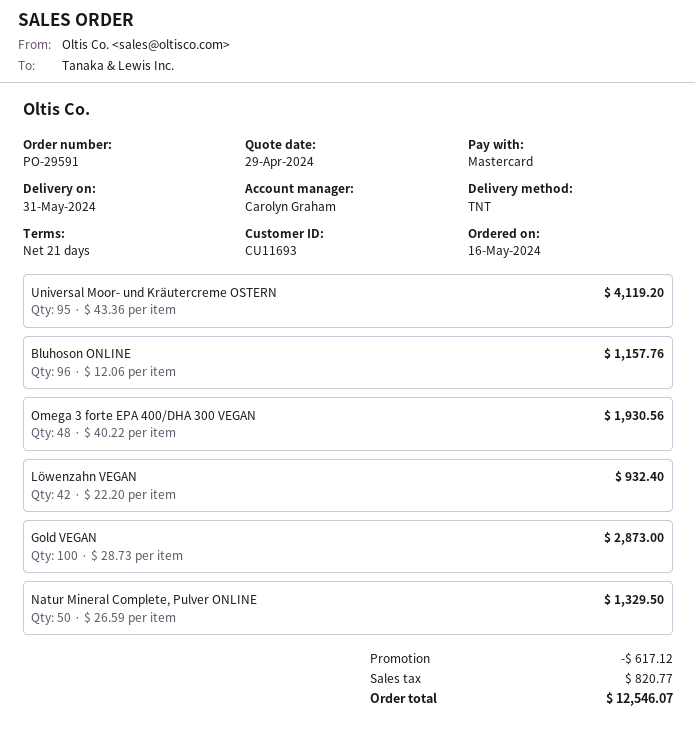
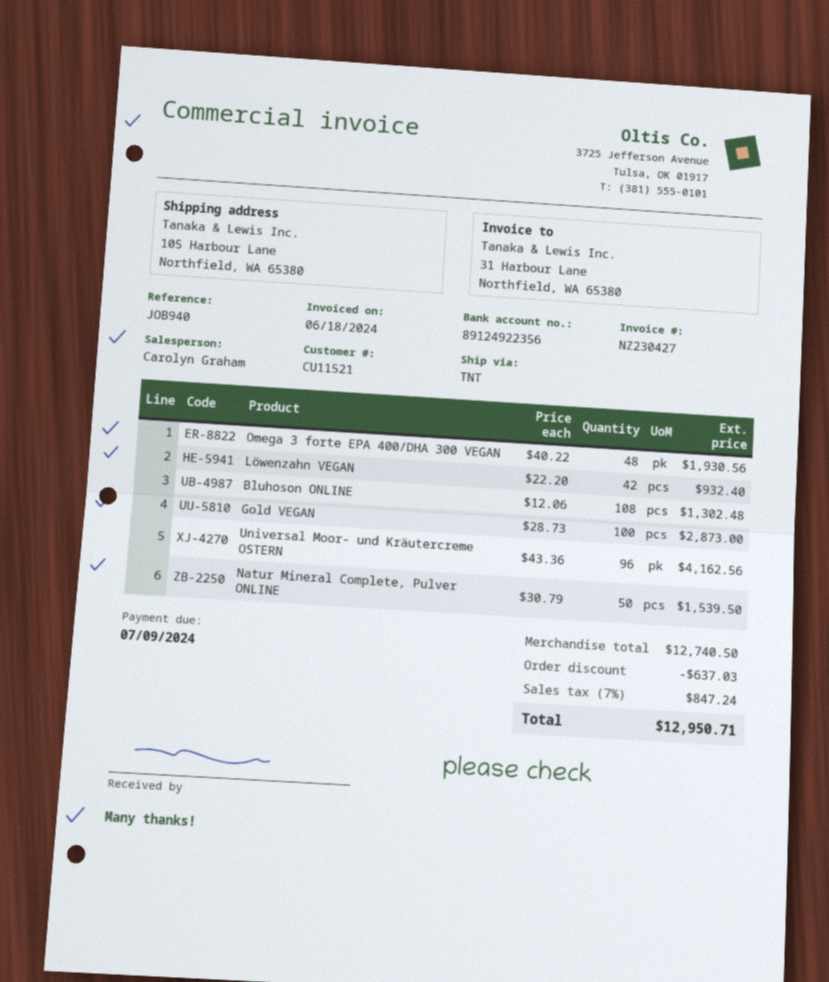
customer number: CU11693 -> CU11521
Universal Moor- und Kräutercreme OSTERN: 95 x 43.36 = 4119.20 -> 96 x 43.36 = 4162.56
Bluhoson ONLINE: 96 x 12.06 = 1157.76 -> 108 x 12.06 = 1302.48
Natur Mineral Complete, Pulver ONLINE: 50 x 26.59 = 1329.50 -> 50 x 30.79 = 1539.50
discount: 617.12 -> 637.03
tax: 820.77 -> 847.24
total: 12546.07 -> 12950.71

